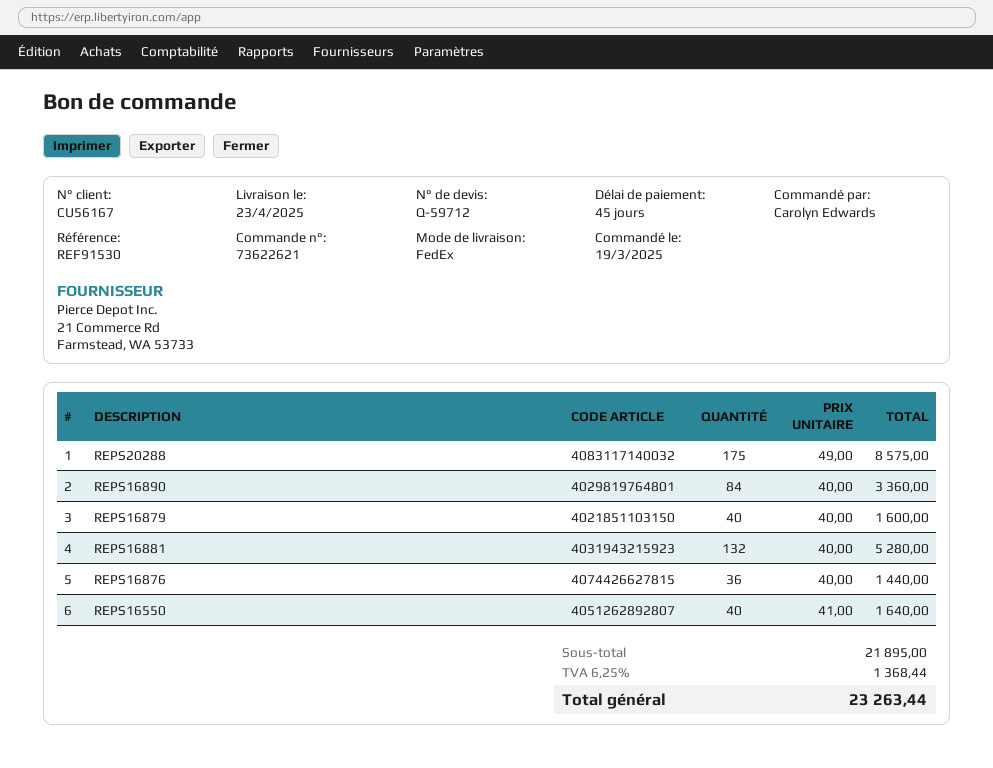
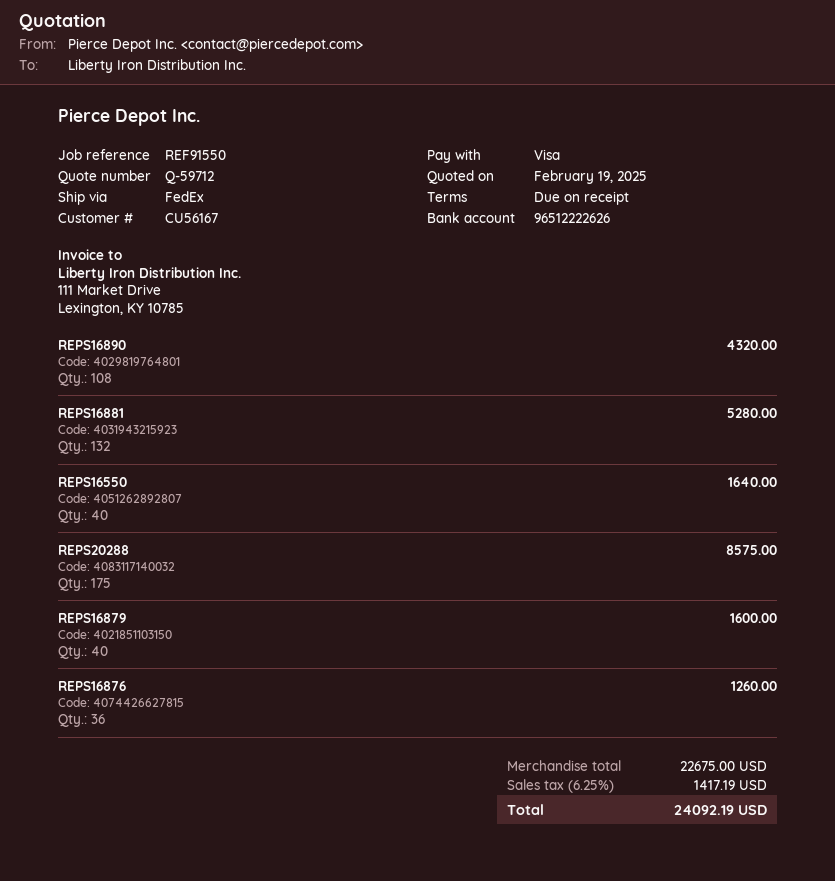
payment terms: 45 days -> on receipt
reference: REF91530 -> REF91550
REPS16890: 84 for 3360.00 -> 108 for 4320.00
REPS16876: 36 for 1440.00 -> 36 for 1260.00
subtotal: 21895.00 -> 22675.00
tax: 6.25% = 1368.44 -> 6.25% = 1417.19
total: 23263.44 -> 24092.19

